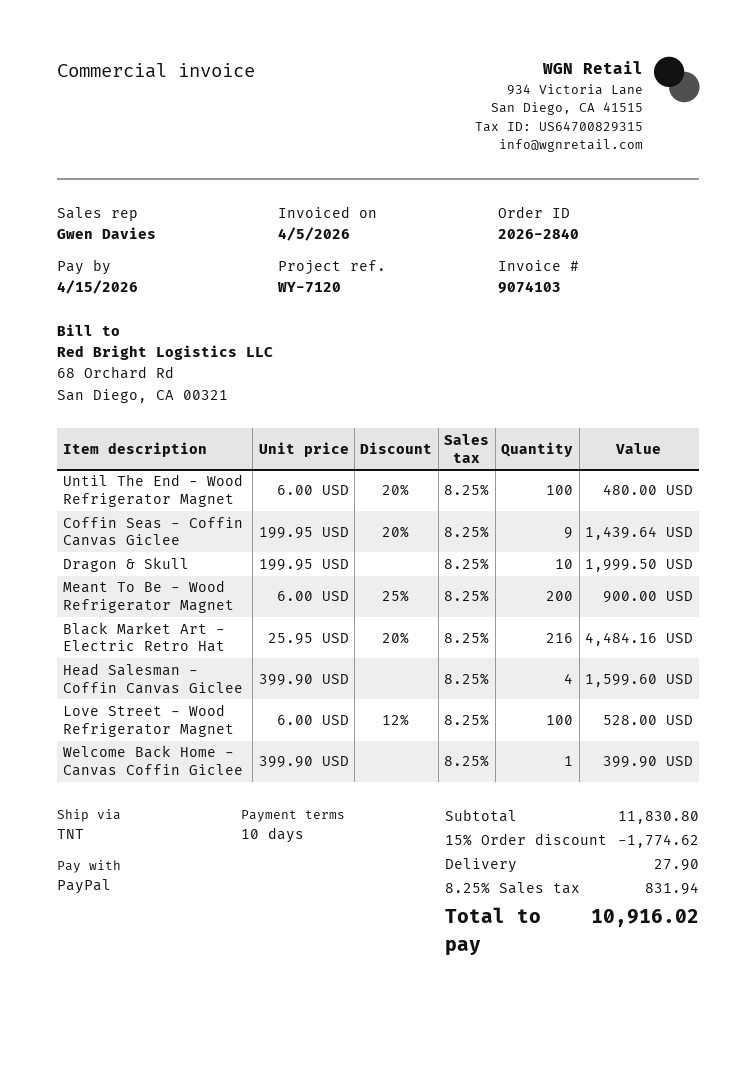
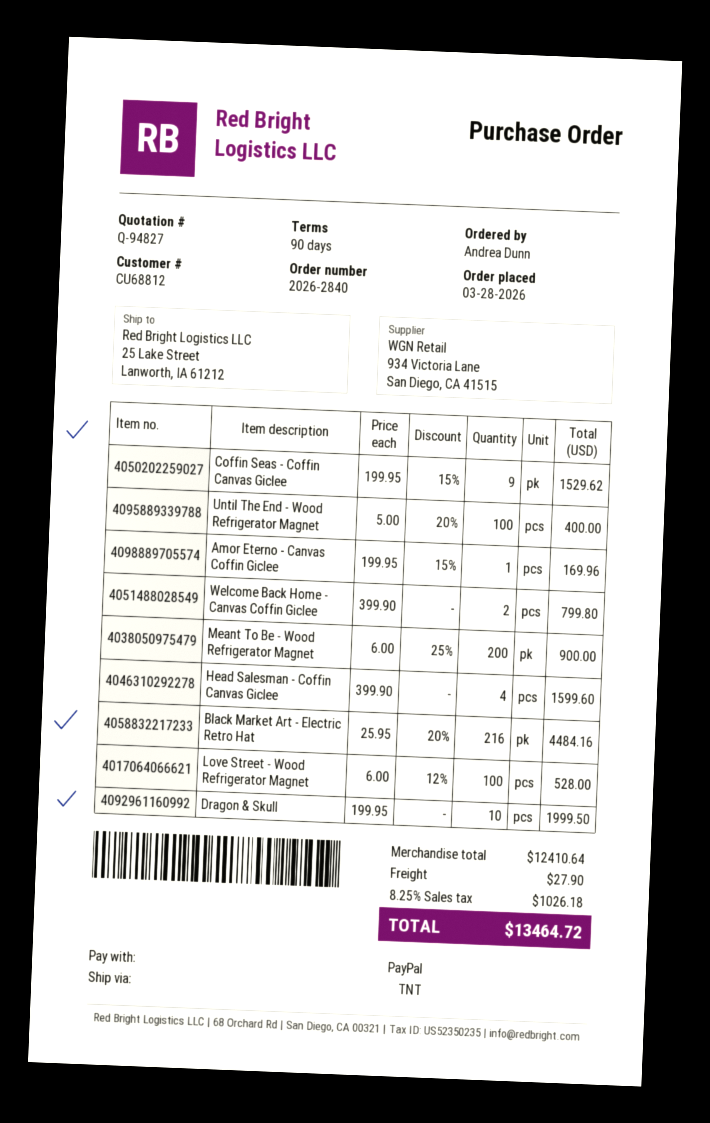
payment terms: 10 days -> 90 days
Until The End - Wood Refrigerator Magnet: 100 x 6.00 - 20% = 480.00 -> 100 x 5.00 - 20% = 400.00
Coffin Seas - Coffin Canvas Giclee: 9 x 199.95 - 20% = 1439.64 -> 9 x 199.95 - 15% = 1529.62
Welcome Back Home - Canvas Coffin Giclee: 1 x 399.90 = 399.90 -> 2 x 399.90 = 799.80
Amor Eterno - Canvas Coffin Giclee: none -> 1 x 199.95 - 15% = 169.96
subtotal: 11830.80 -> 12410.64
discount: 15% = 1774.62 -> none
tax: 8.25% = 831.94 -> 8.25% = 1026.18
total: 10916.02 -> 13464.72

